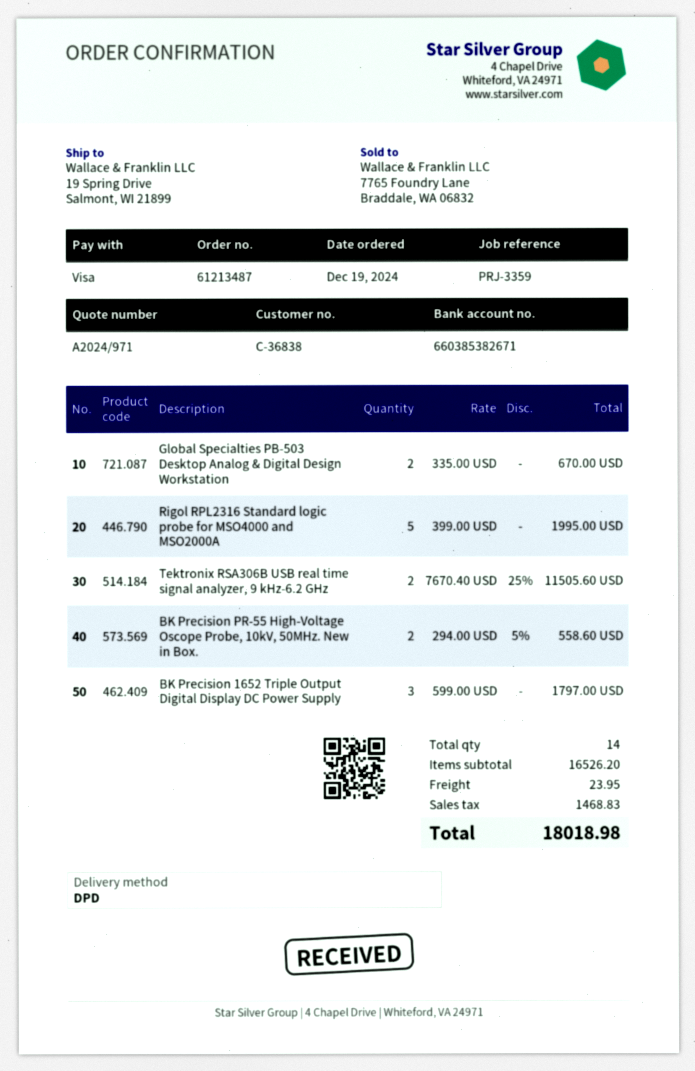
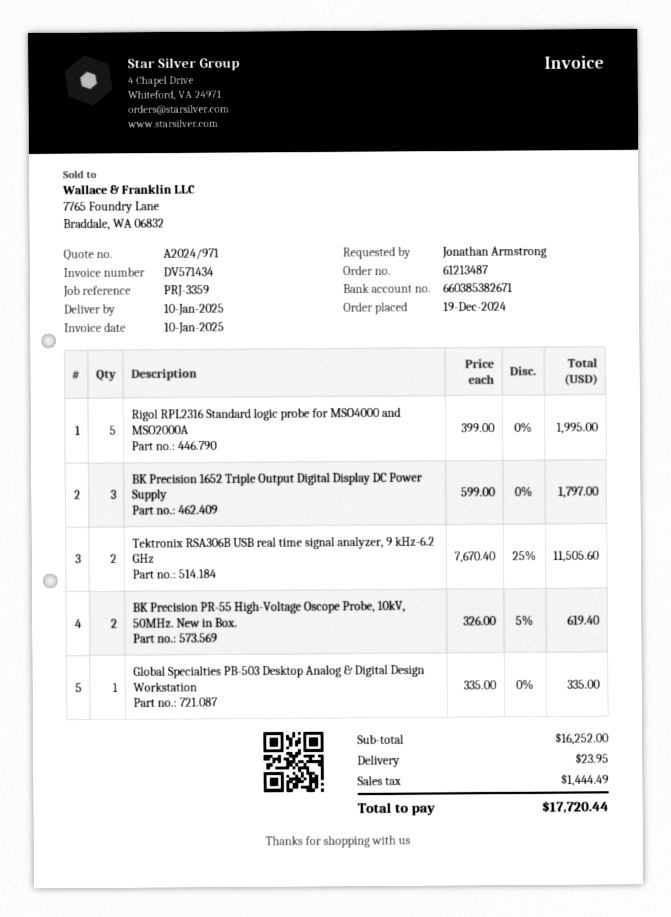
Global Specialties PB-503 Desktop Analog & Digital Design Workstation: 2 x 335.00 = 670.00 -> 1 x 335.00 = 335.00
BK Precision PR-55 High-Voltage Oscope Probe, 10kV, 50MHz. New in Box.: 2 x 294.00 - 5% = 558.60 -> 2 x 326.00 - 5% = 619.40
subtotal: 16526.20 -> 16252.00
tax: 1468.83 -> 1444.49
total: 18018.98 -> 17720.44

